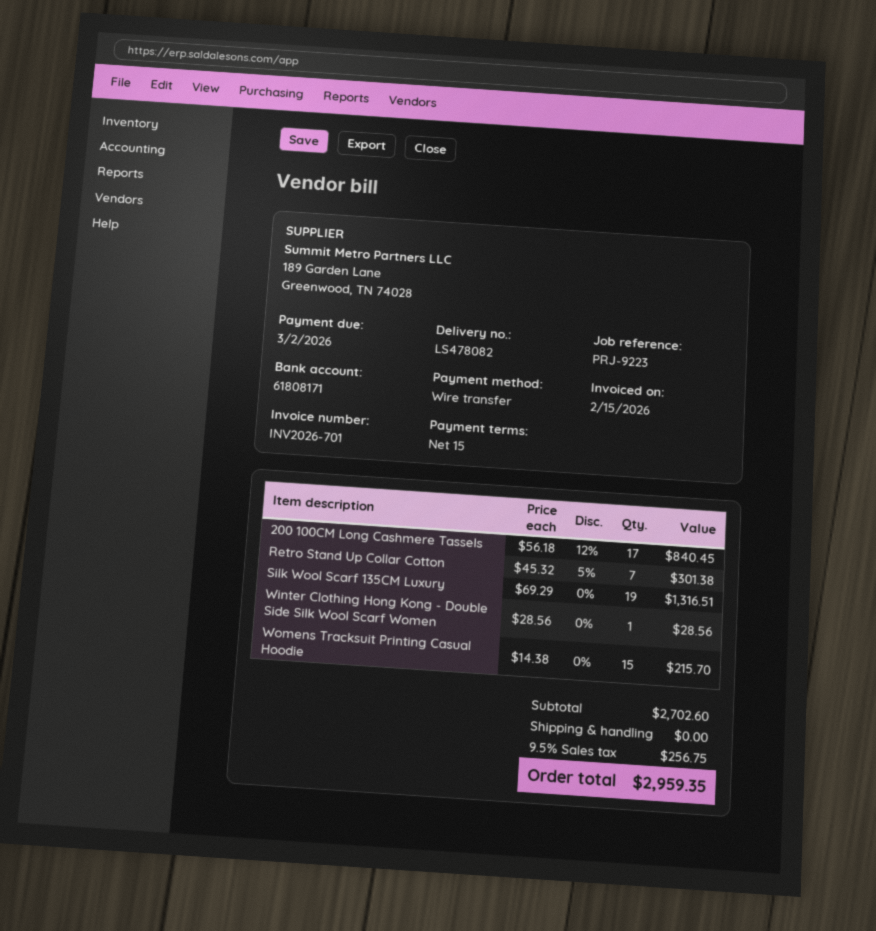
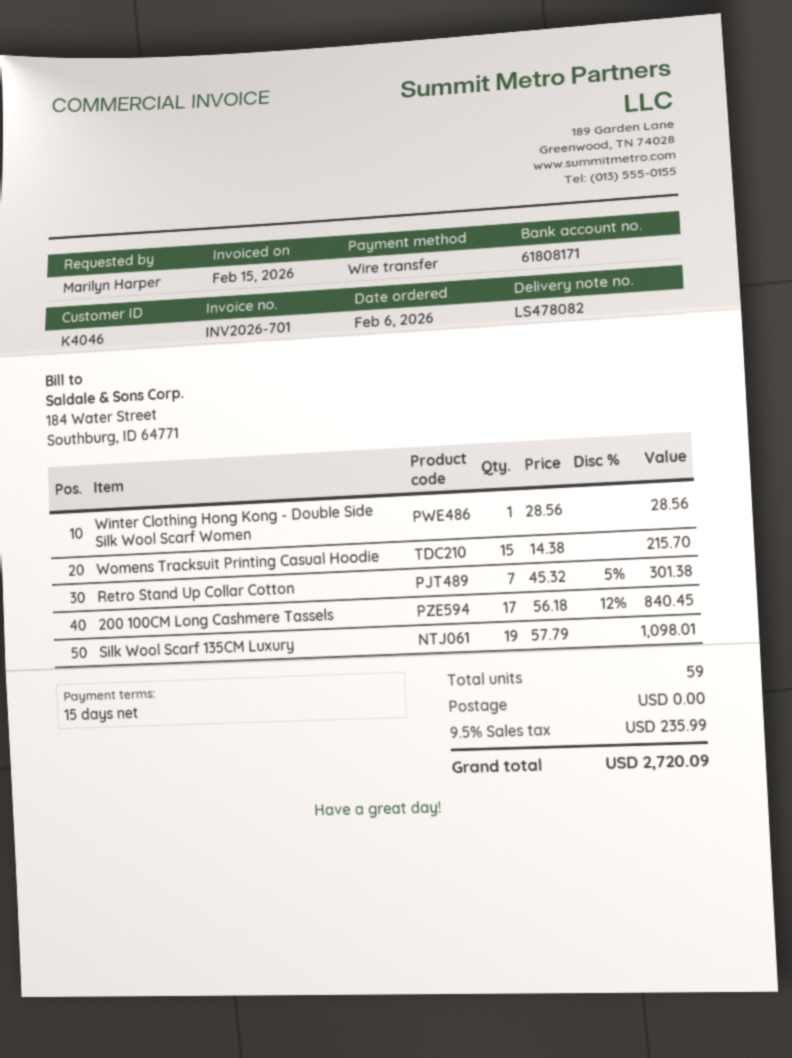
Silk Wool Scarf 135CM Luxury: 19 x 69.29 = 1316.51 -> 19 x 57.79 = 1098.01
tax: 9.5% = 256.75 -> 9.5% = 235.99
total: 2959.35 -> 2720.09

